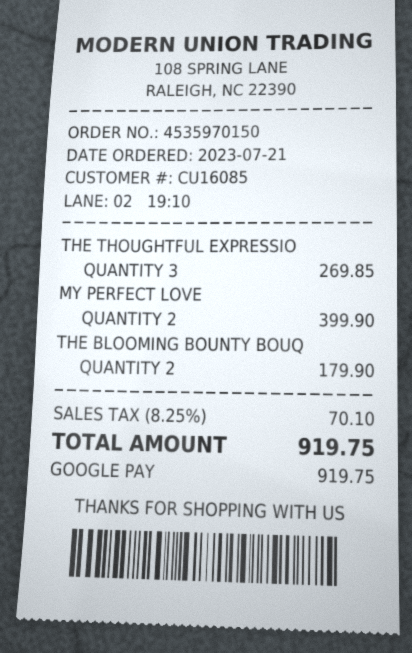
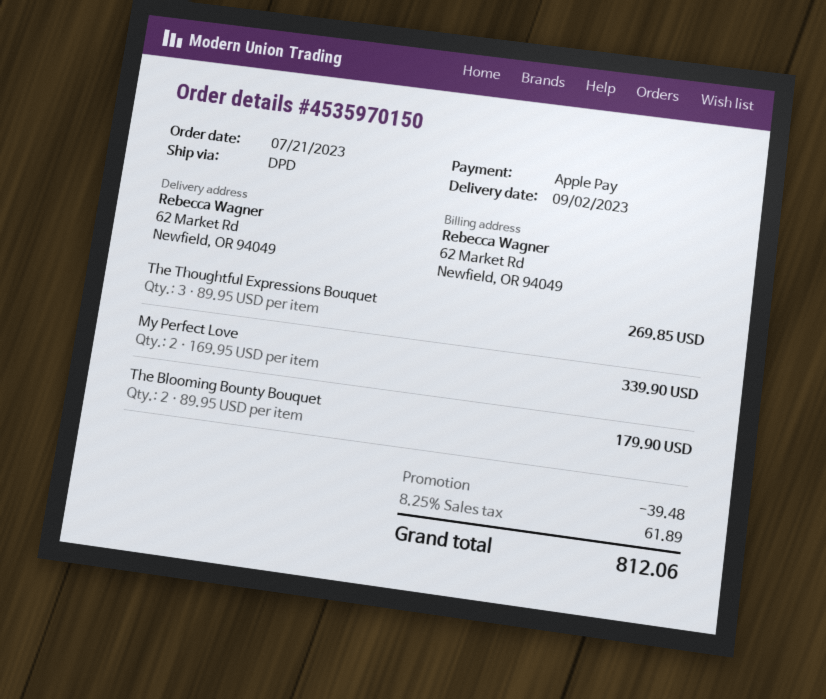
payment method: Google Pay -> Apple Pay
MY PERFECT LOVE: 2 for 399.90 -> 2 for 339.90
discount: none -> 39.48
tax: 8.25% = 70.10 -> 8.25% = 61.89
total: 919.75 -> 812.06

